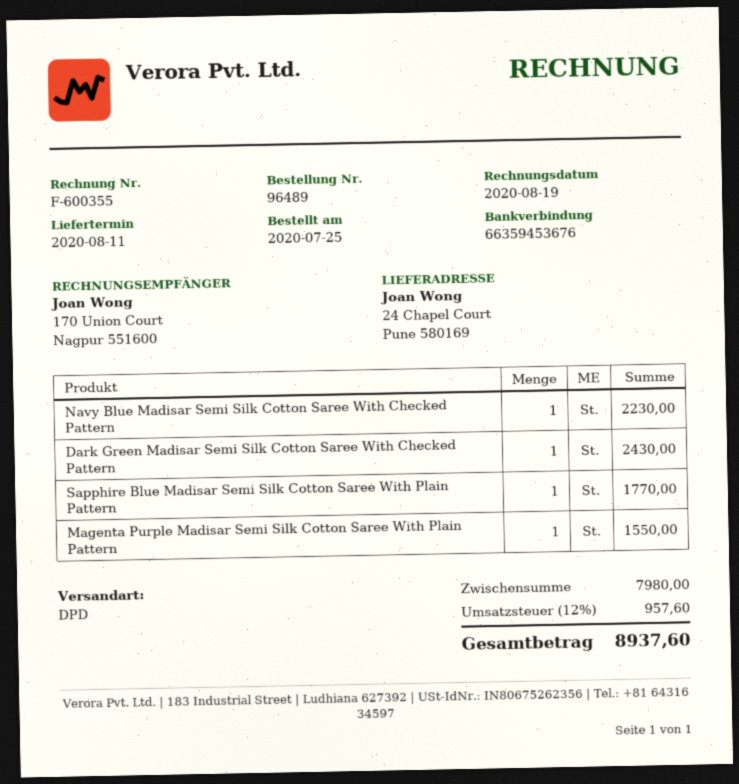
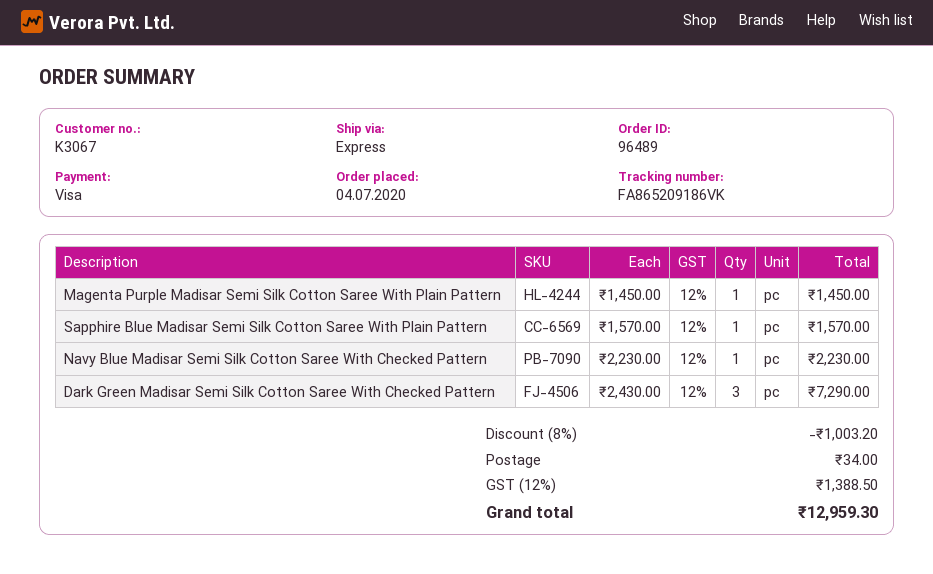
order date: 2020-07-25 -> 2020-07-04
shipping method: DPD -> express
Dark Green Madisar Semi Silk Cotton Saree With Checked Pattern: 1 for 2430.00 -> 3 for 7290.00
Sapphire Blue Madisar Semi Silk Cotton Saree With Plain Pattern: 1 for 1770.00 -> 1 for 1570.00
Magenta Purple Madisar Semi Silk Cotton Saree With Plain Pattern: 1 for 1550.00 -> 1 for 1450.00
discount: none -> 8% = 1003.20
shipping: none -> 34.00
tax: 12% = 957.60 -> 12% = 1388.50
total: 8937.60 -> 12959.30

